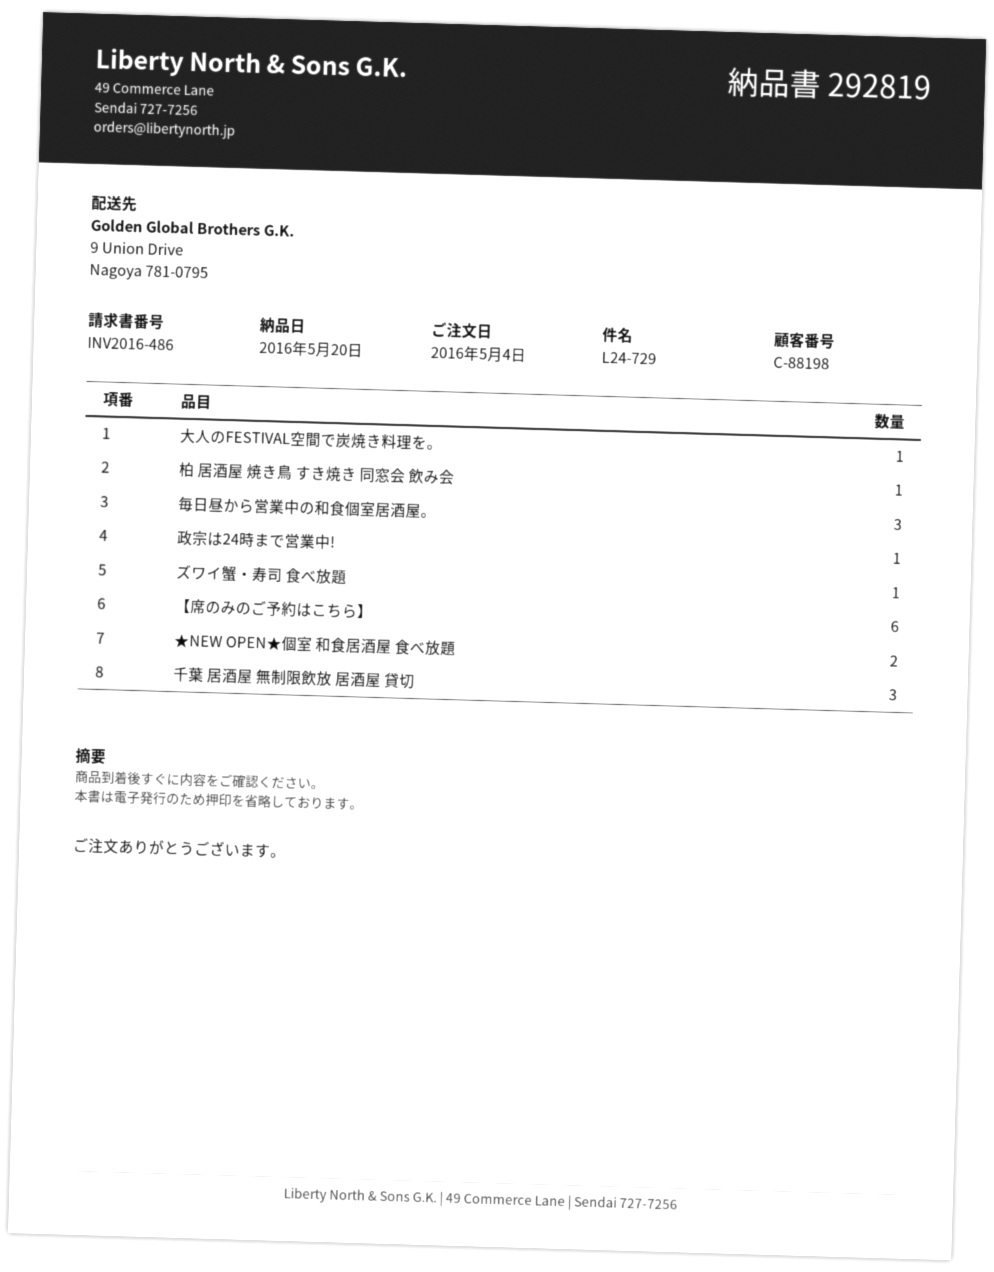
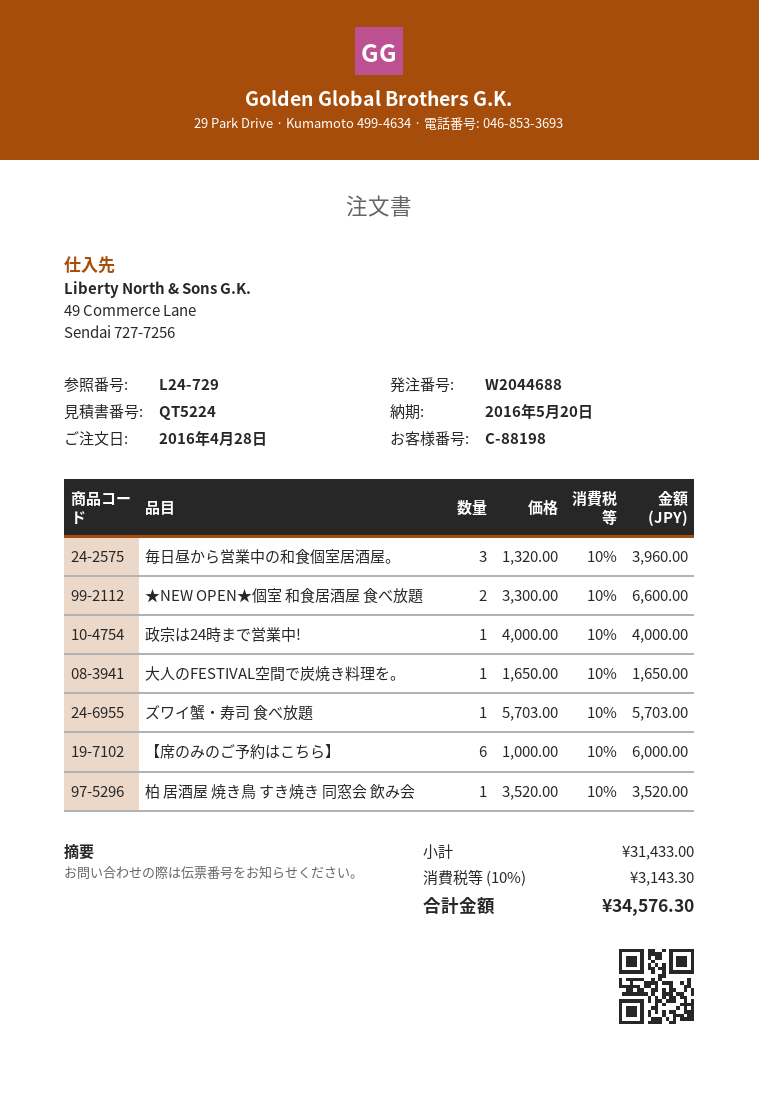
order date: 2016-05-04 -> 2016-04-28
千葉 居酒屋 無制限飲放 居酒屋 貸切: 3 -> none

